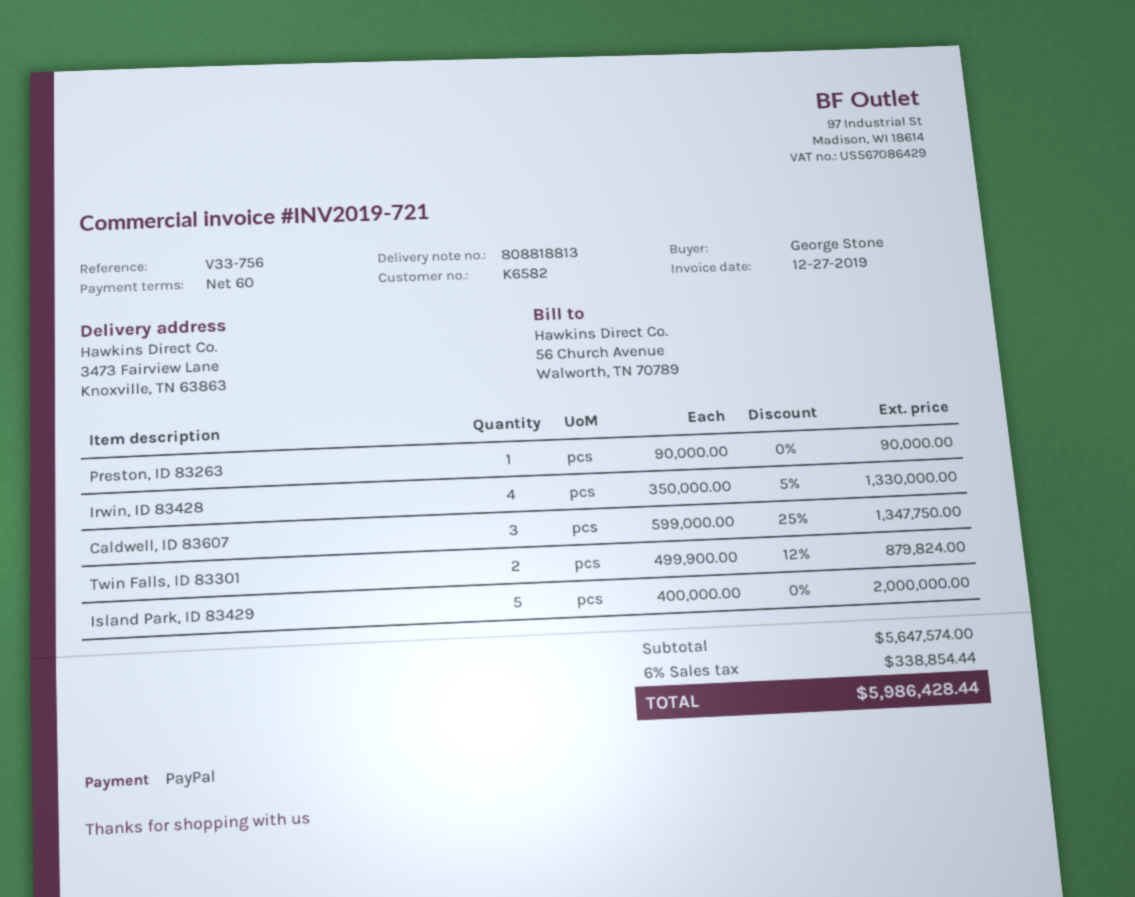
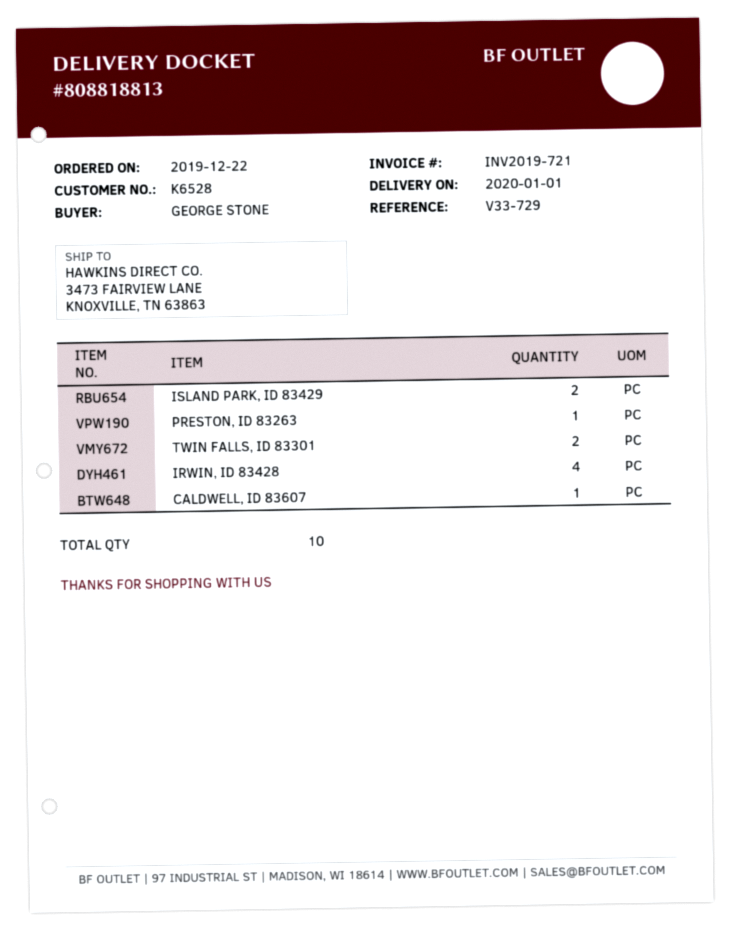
customer number: K6582 -> K6528
reference: V33-756 -> V33-729
Caldwell, ID 83607: 3 -> 1
Island Park, ID 83429: 5 -> 2

